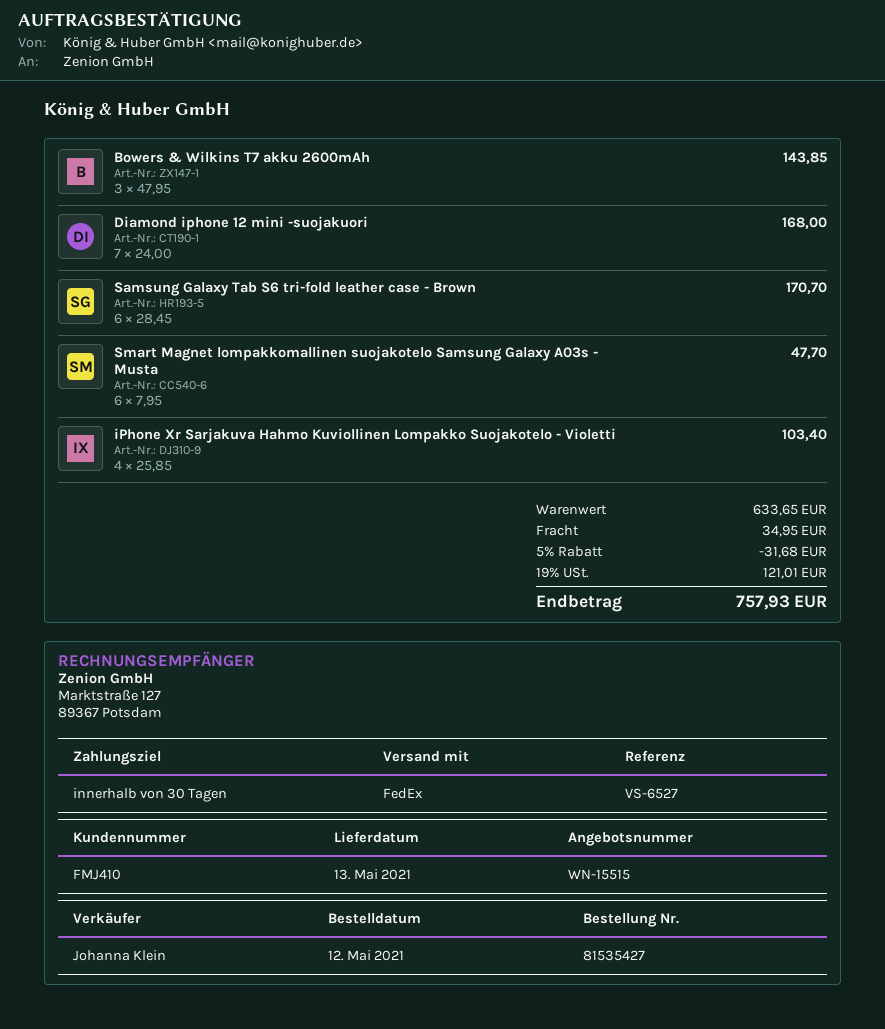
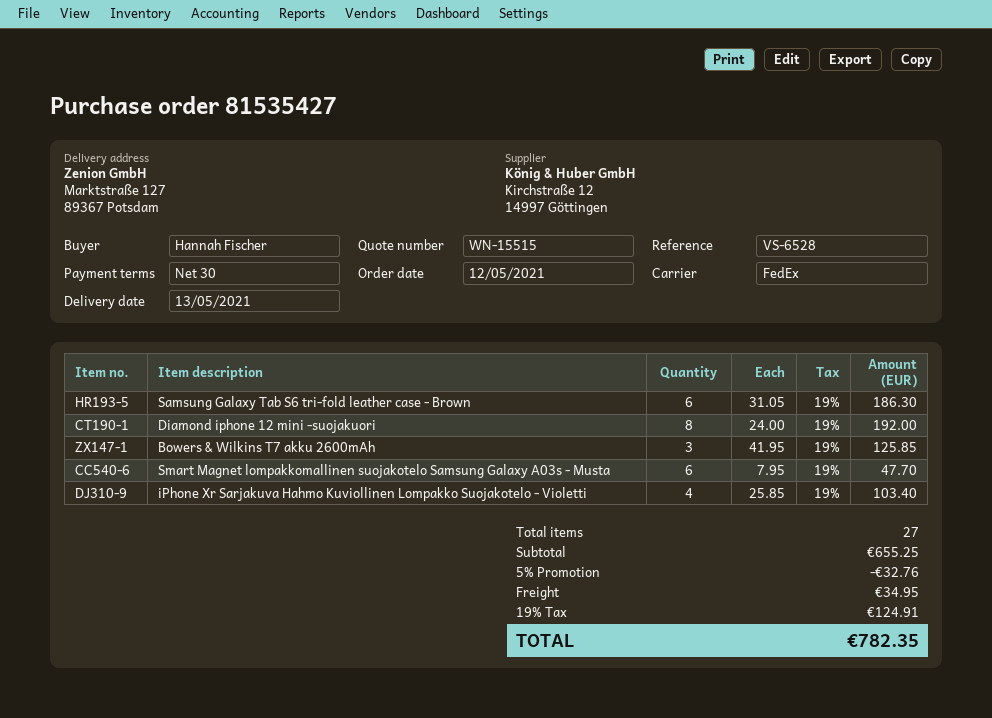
reference: VS-6527 -> VS-6528
Bowers & Wilkins T7 akku 2600mAh: 3 x 47.95 = 143.85 -> 3 x 41.95 = 125.85
Diamond iphone 12 mini -suojakuori: 7 x 24.00 = 168.00 -> 8 x 24.00 = 192.00
Samsung Galaxy Tab S6 tri-fold leather case - Brown: 6 x 28.45 = 170.70 -> 6 x 31.05 = 186.30
subtotal: 633.65 -> 655.25
discount: 5% = 31.68 -> 5% = 32.76
tax: 19% = 121.01 -> 19% = 124.91
total: 757.93 -> 782.35

